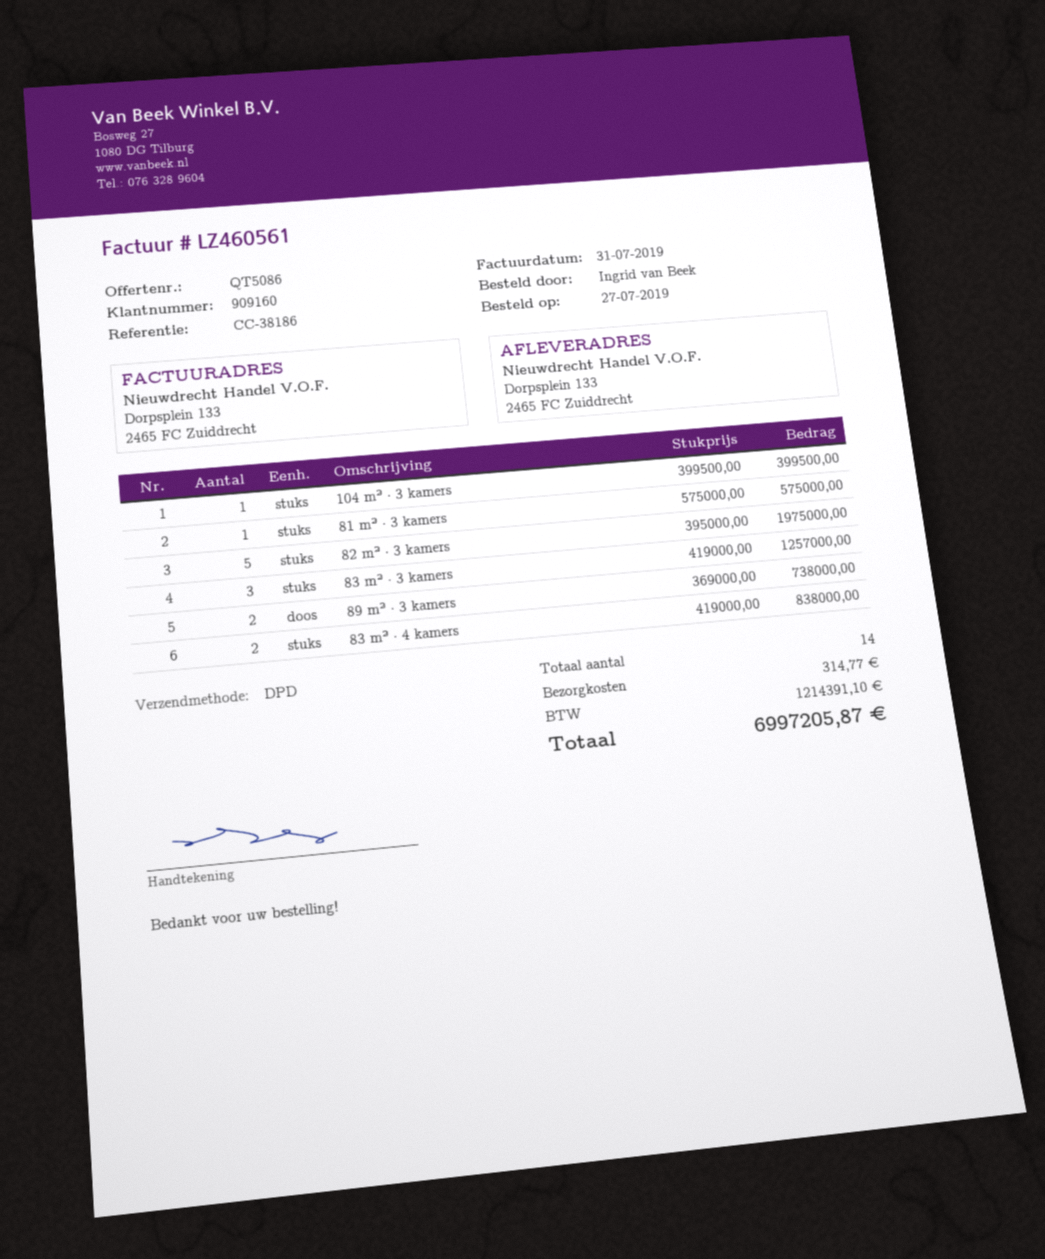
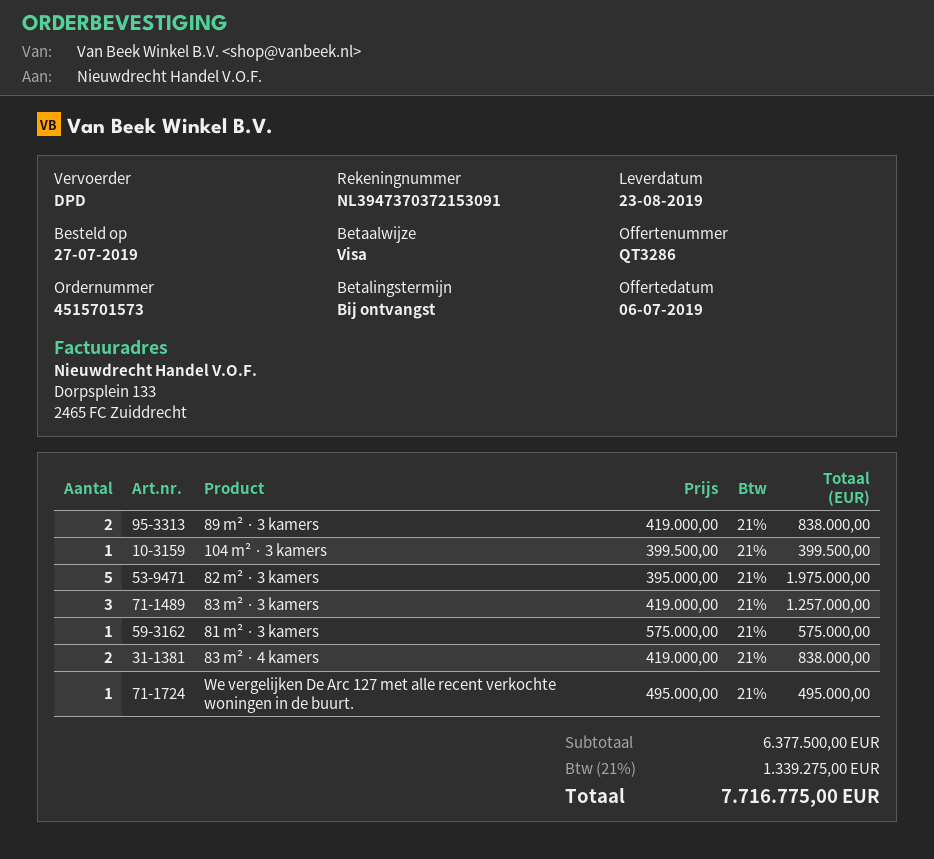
quote number: QT5086 -> QT3286
89 m² · 3 kamers: 2 x 369000.00 = 738000.00 -> 2 x 419000.00 = 838000.00
We vergelijken De Arc 127 met alle recent verkochte woningen in de buurt.: none -> 1 x 495000.00 = 495000.00
shipping: 314.77 -> none
tax: 1214391.10 -> 1339275.00
total: 6997205.87 -> 7716775.00

